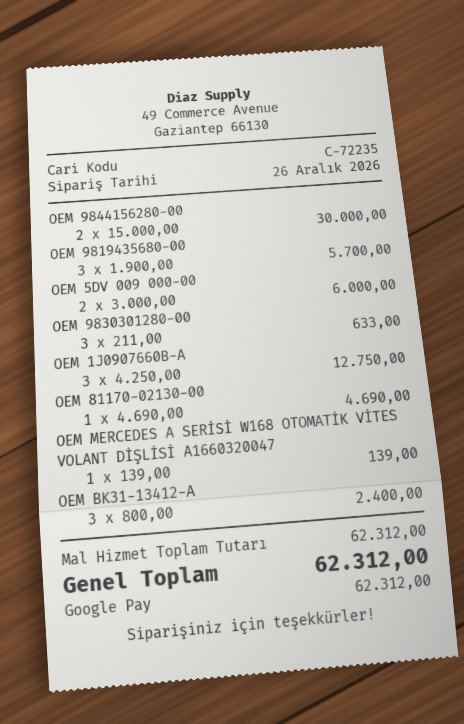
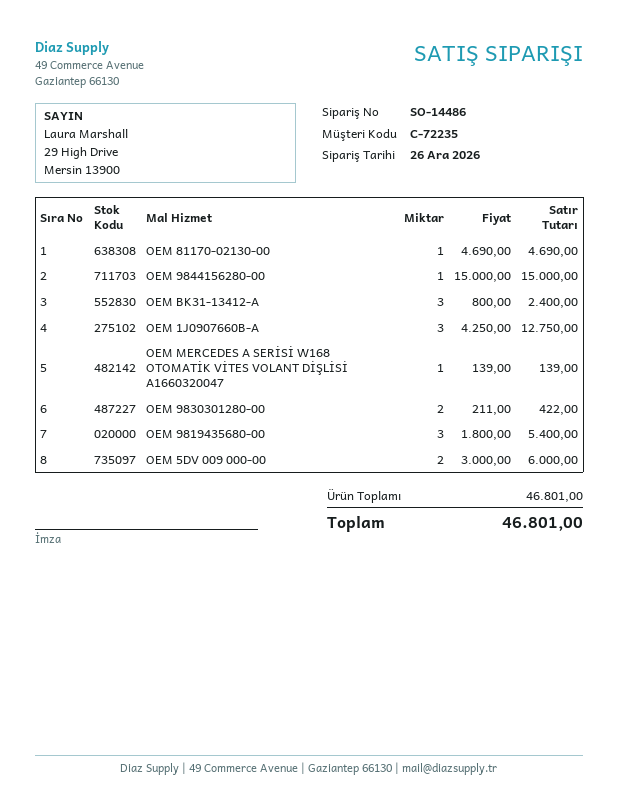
OEM 9844156280-00: 2 x 15000.00 = 30000.00 -> 1 x 15000.00 = 15000.00
OEM 9819435680-00: 3 x 1900.00 = 5700.00 -> 3 x 1800.00 = 5400.00
OEM 9830301280-00: 3 x 211.00 = 633.00 -> 2 x 211.00 = 422.00
subtotal: 62312.00 -> 46801.00
total: 62312.00 -> 46801.00

